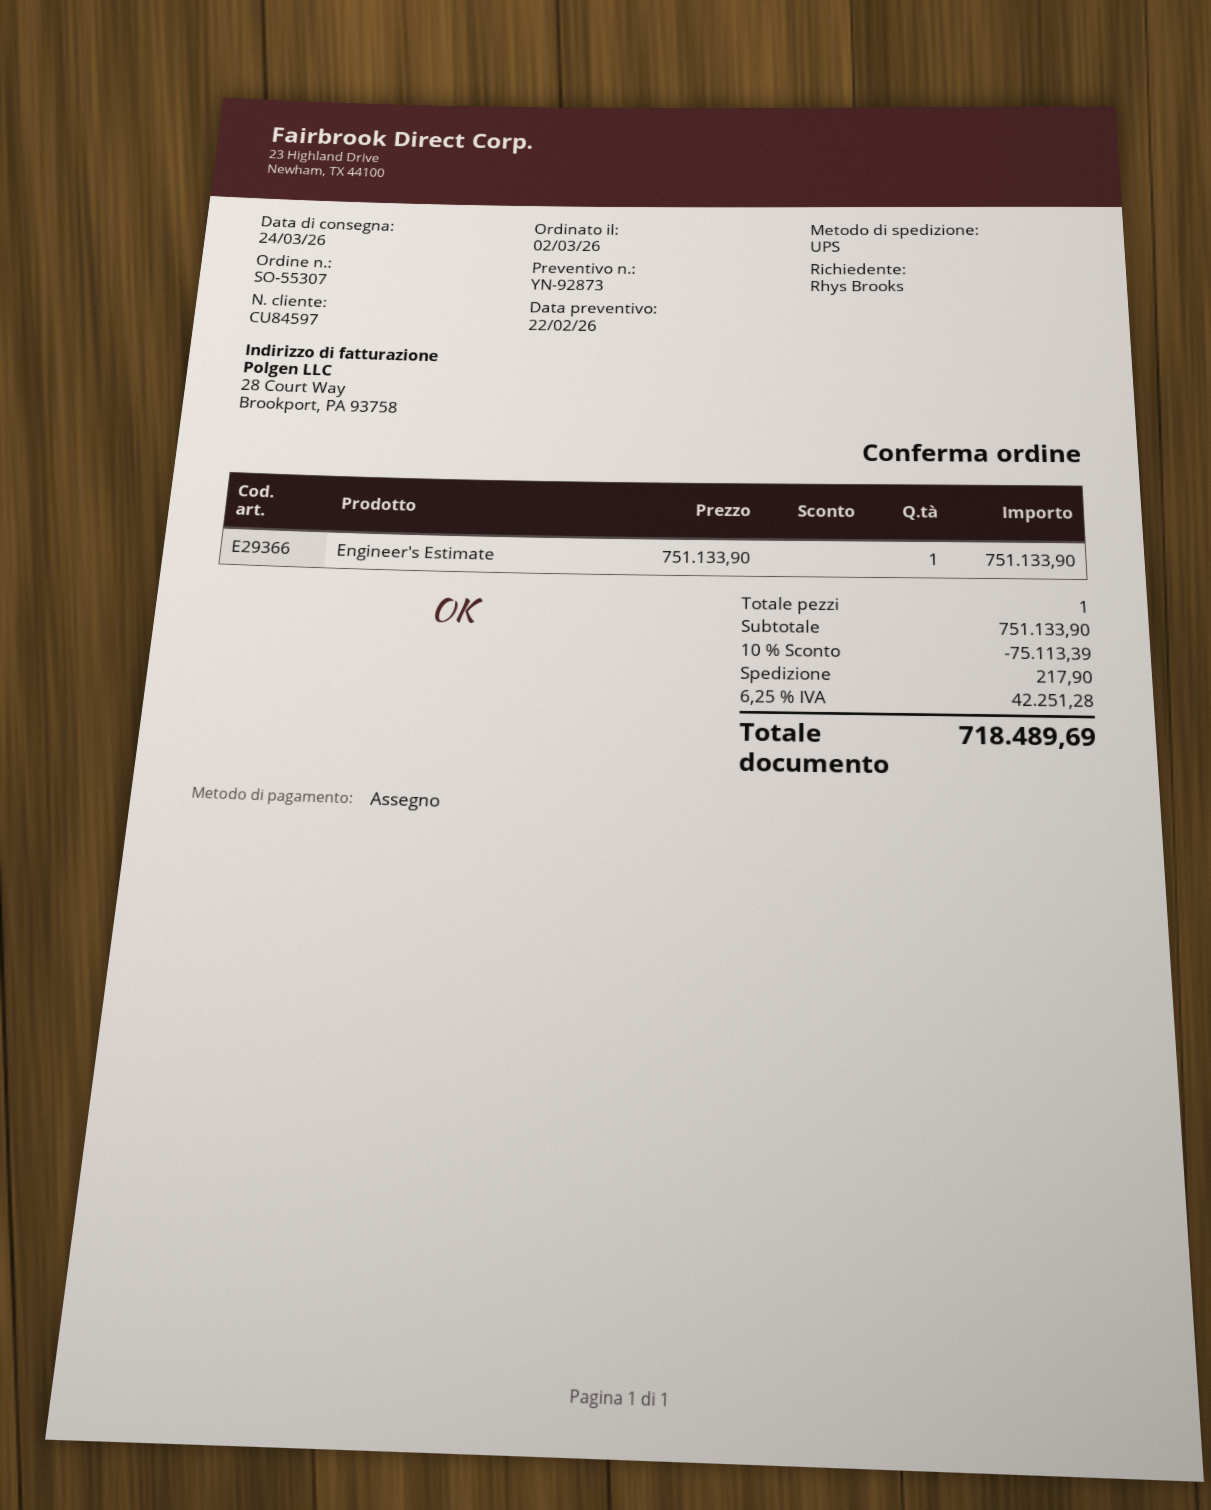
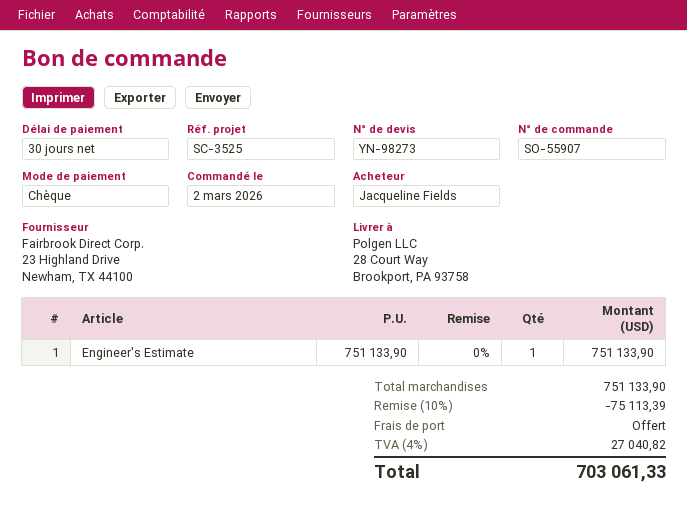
quote number: YN-92873 -> YN-98273
order number: SO-55307 -> SO-55907
ordered by: Rhys Brooks -> Jacqueline Fields
shipping: 217.90 -> 0.00
tax: 6.25% = 42251.28 -> 4% = 27040.82
total: 718489.69 -> 703061.33

